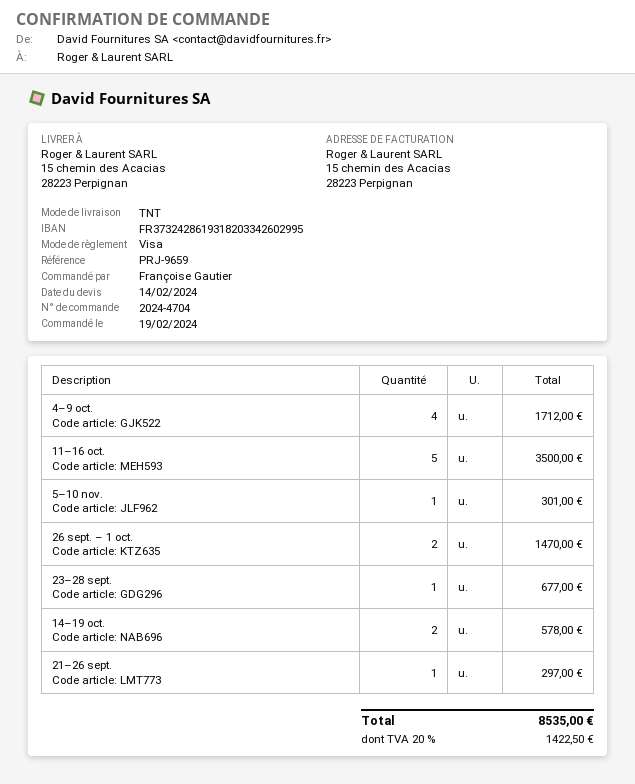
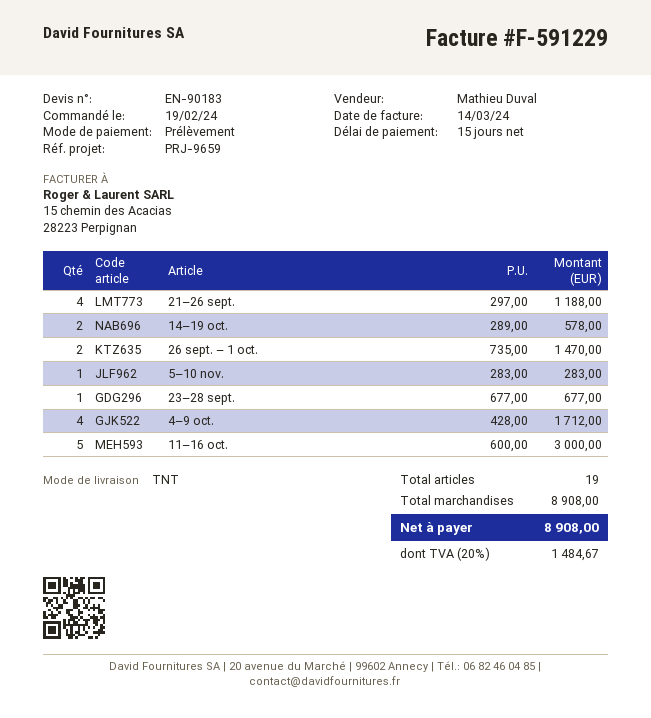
payment method: Visa -> direct debit
11–16 oct.: 5 for 3500.00 -> 5 for 3000.00
5–10 nov.: 1 for 301.00 -> 1 for 283.00
21–26 sept.: 1 for 297.00 -> 4 for 1188.00
tax: 20% = 1422.50 -> 20% = 1484.67
total: 8535.00 -> 8908.00

